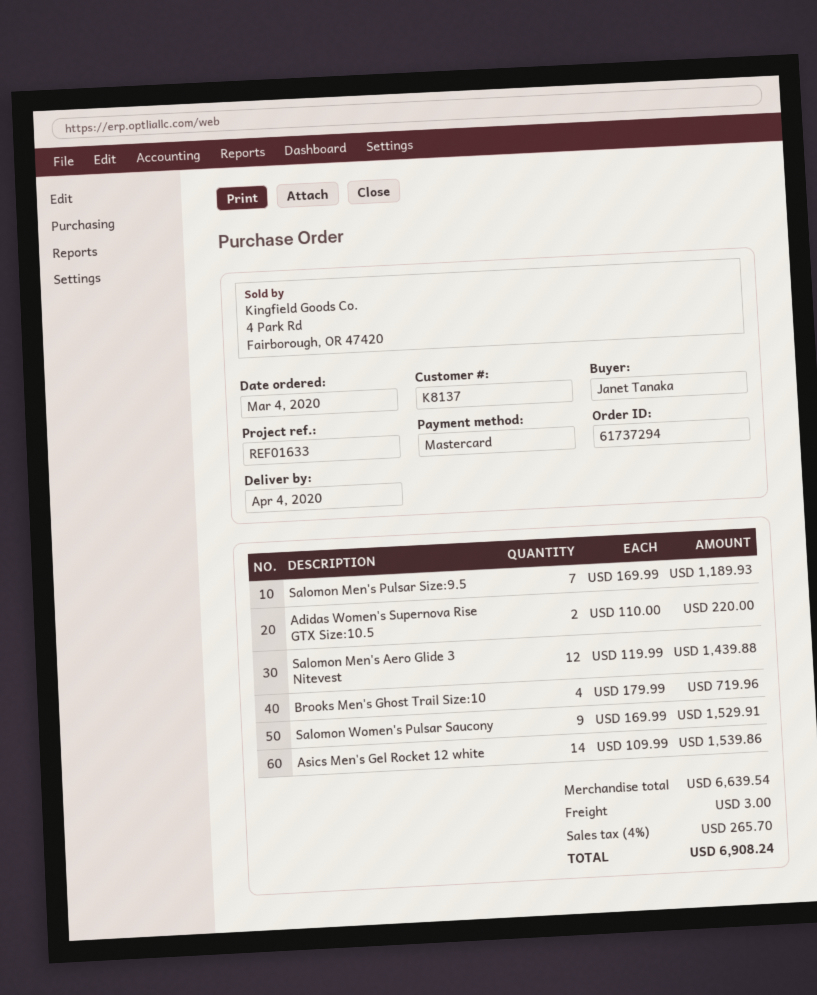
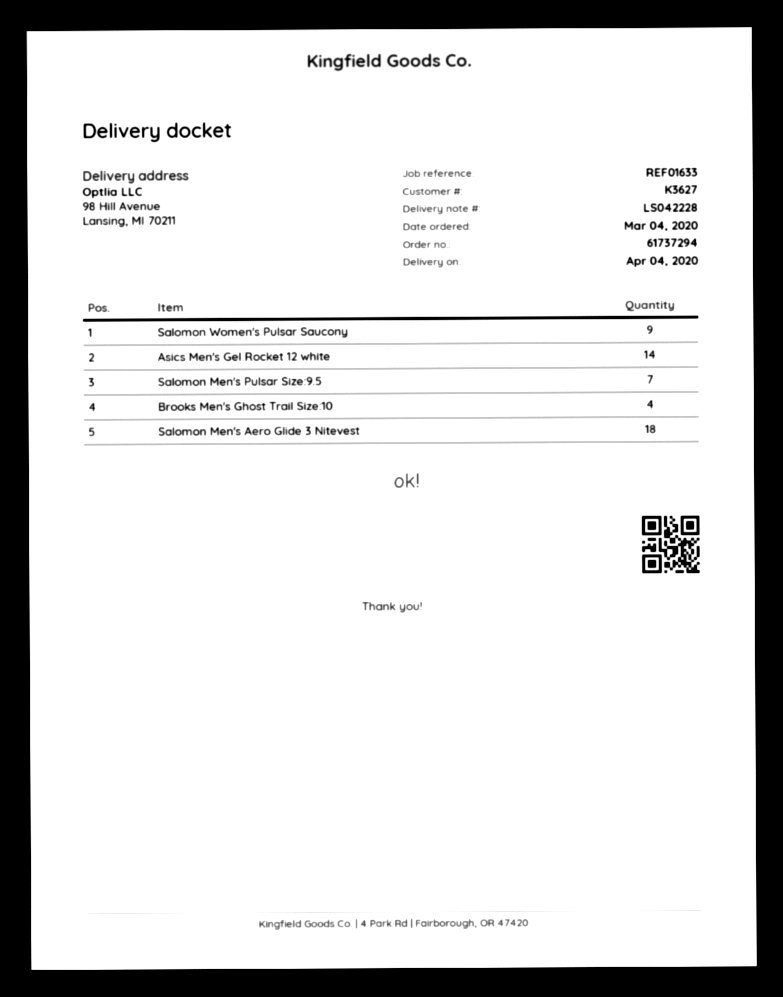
customer number: K8137 -> K3627
Adidas Women's Supernova Rise GTX Size:10.5: 2 -> none
Salomon Men's Aero Glide 3 Nitevest: 12 -> 18

